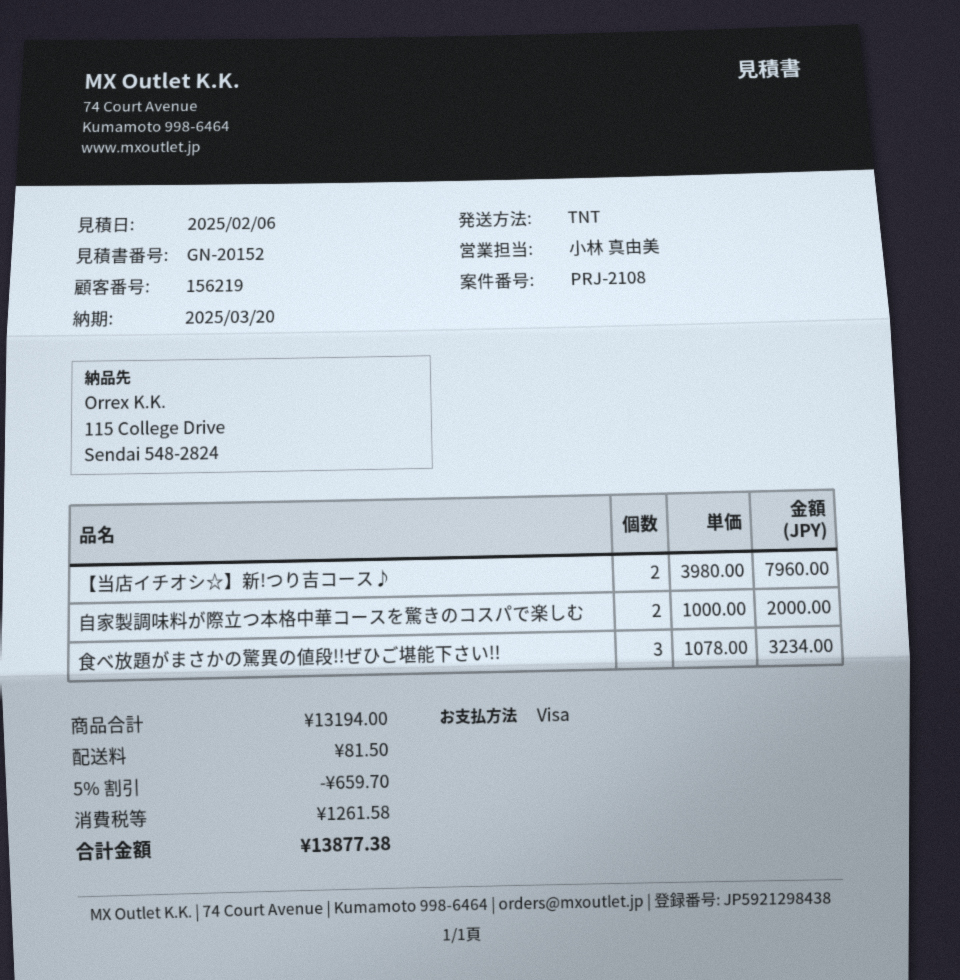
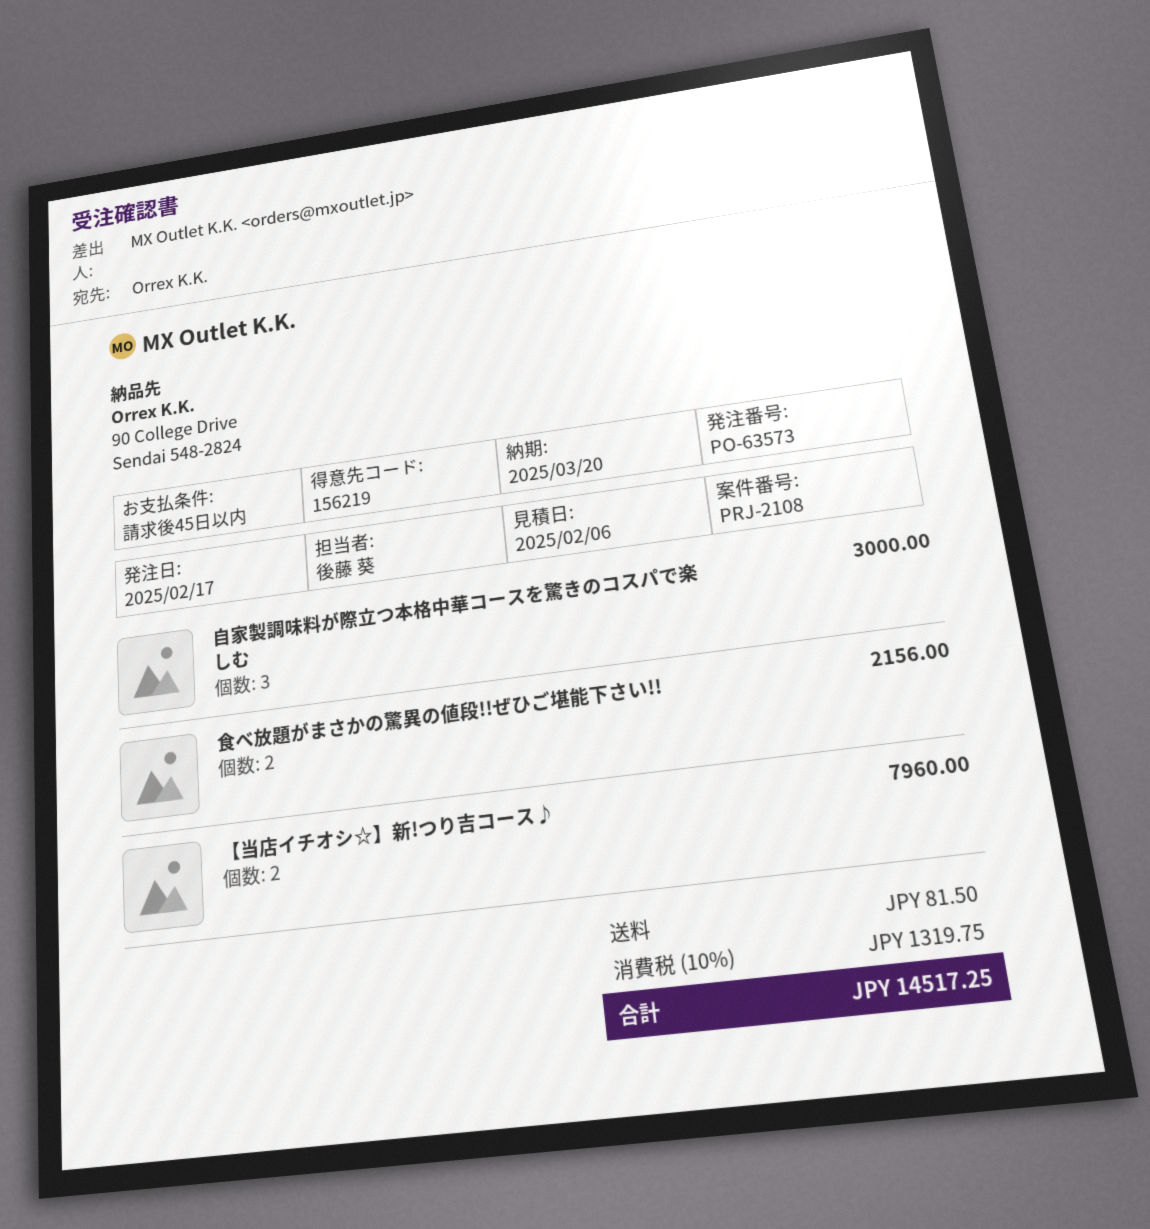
sales rep: 小林 真由美 -> 後藤 葵
ship to: 115 College Drive, Sendai 548-2824 -> 90 College Drive, Sendai 548-2824
自家製調味料が際立つ本格中華コースを驚きのコスパで楽しむ: 2 for 2000.00 -> 3 for 3000.00
食べ放題がまさかの驚異の値段!!ぜひご堪能下さい!!: 3 for 3234.00 -> 2 for 2156.00
discount: 5% = 659.70 -> none
tax: 1261.58 -> 1319.75
total: 13877.38 -> 14517.25

